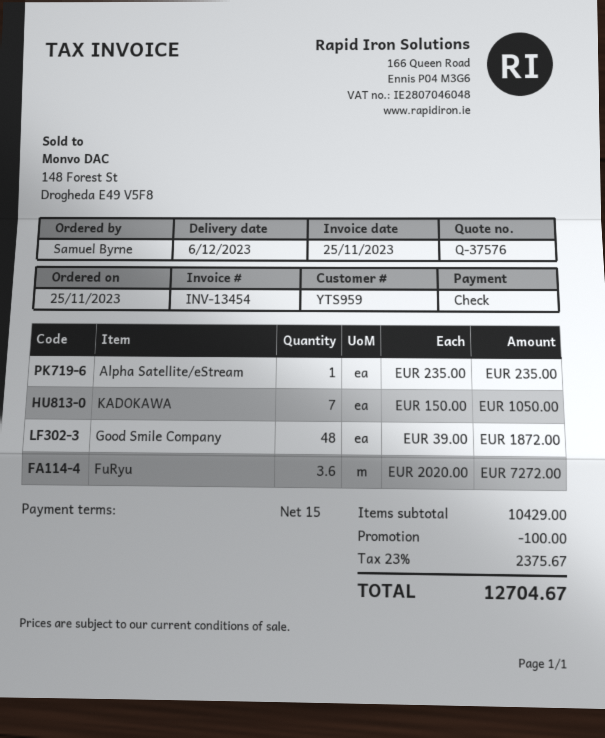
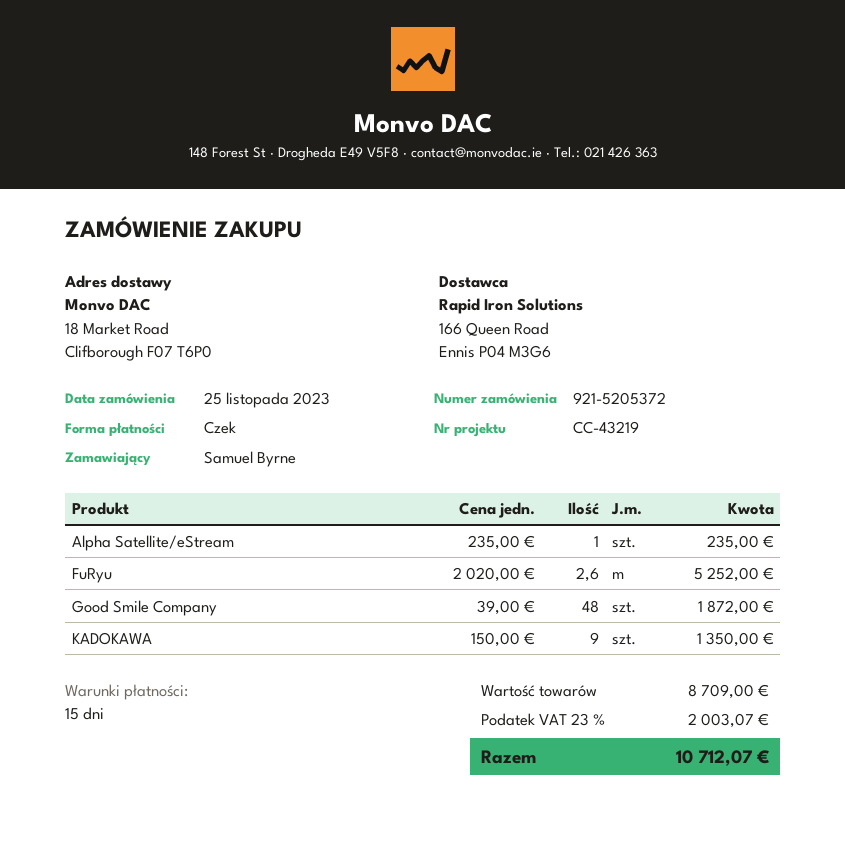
KADOKAWA: 7 x 150.00 = 1050.00 -> 9 x 150.00 = 1350.00
FuRyu: 3.6 x 2020.00 = 7272.00 -> 2.6 x 2020.00 = 5252.00
subtotal: 10429.00 -> 8709.00
discount: 100.00 -> none
tax: 23% = 2375.67 -> 23% = 2003.07
total: 12704.67 -> 10712.07

